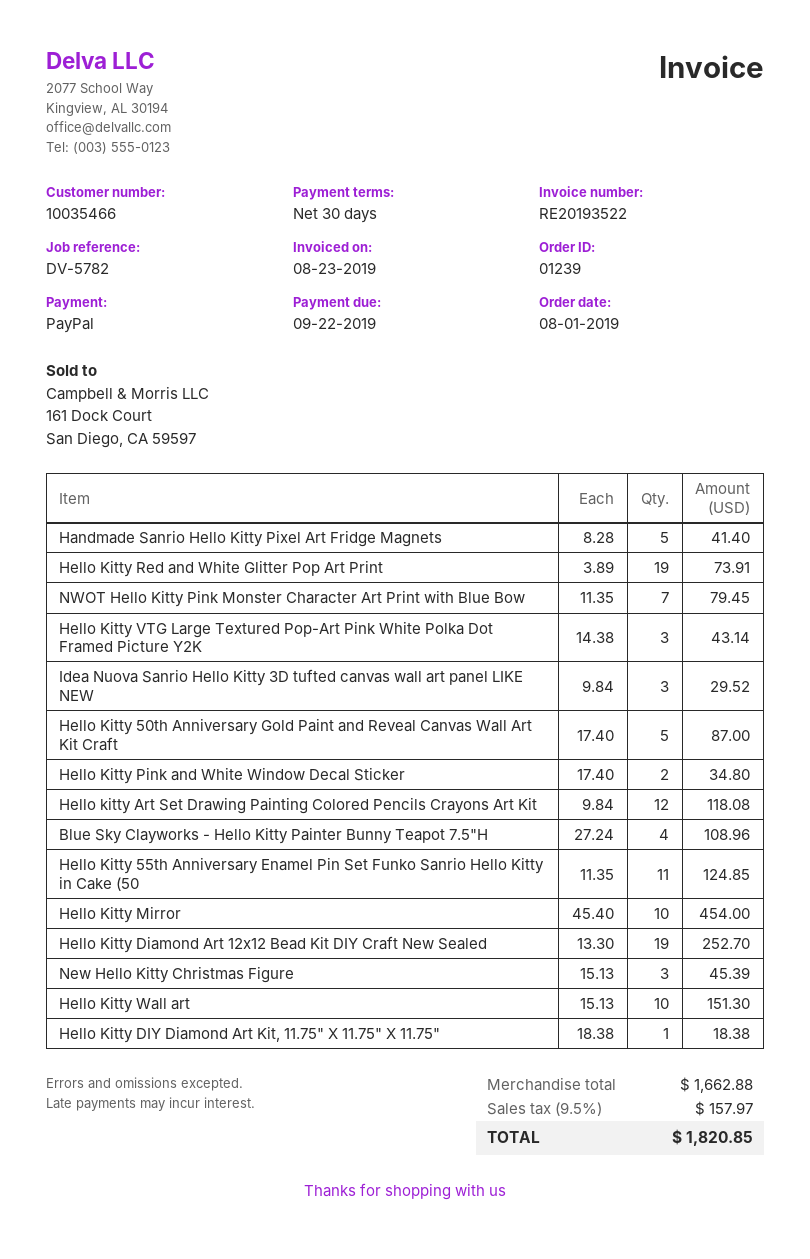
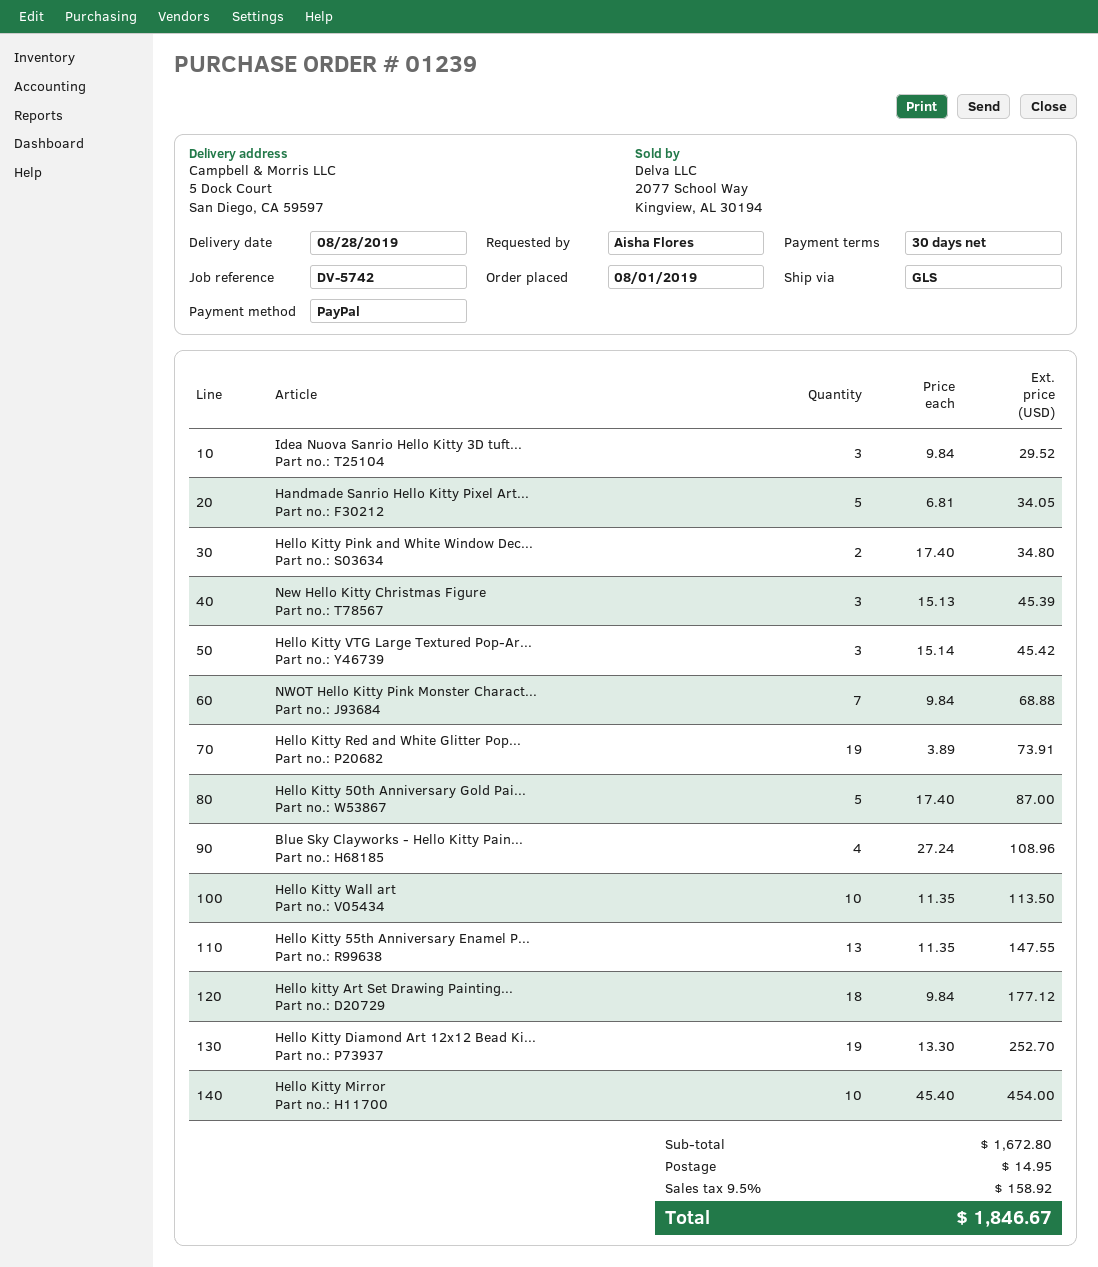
reference: DV-5782 -> DV-5742
Handmade Sanrio Hello Kitty Pixel Art Fridge Magnets: 5 x 8.28 = 41.40 -> 5 x 6.81 = 34.05
NWOT Hello Kitty Pink Monster Character Art Print with Blue Bow: 7 x 11.35 = 79.45 -> 7 x 9.84 = 68.88
Hello Kitty VTG Large Textured Pop-Art Pink White Polka Dot Framed Picture Y2K: 3 x 14.38 = 43.14 -> 3 x 15.14 = 45.42
Hello kitty Art Set Drawing Painting Colored Pencils Crayons Art Kit: 12 x 9.84 = 118.08 -> 18 x 9.84 = 177.12
Hello Kitty 55th Anniversary Enamel Pin Set Funko Sanrio Hello Kitty in Cake (50: 11 x 11.35 = 124.85 -> 13 x 11.35 = 147.55
Hello Kitty Wall art: 10 x 15.13 = 151.30 -> 10 x 11.35 = 113.50
Hello Kitty DIY Diamond Art Kit, 11.75" X 11.75" X 11.75": 1 x 18.38 = 18.38 -> none
subtotal: 1662.88 -> 1672.80
shipping: none -> 14.95
tax: 9.5% = 157.97 -> 9.5% = 158.92
total: 1820.85 -> 1846.67

